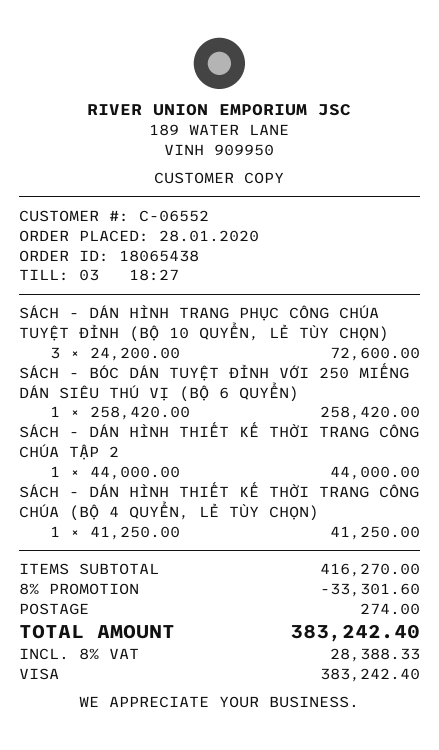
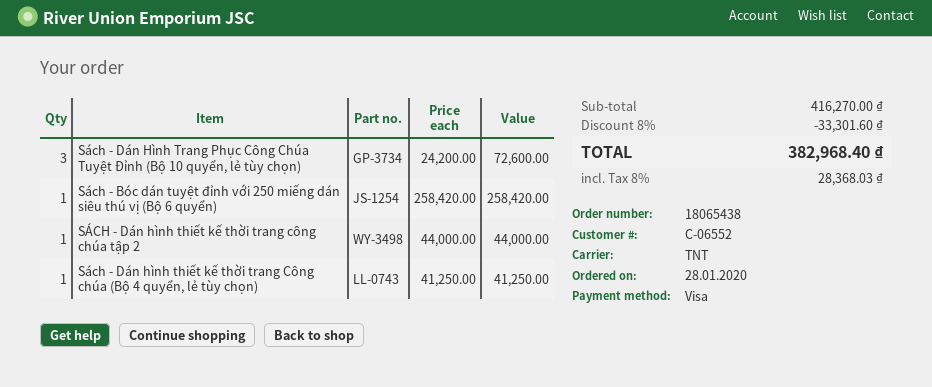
shipping: 274.00 -> none
tax: 8% = 28388.33 -> 8% = 28368.03
total: 383242.40 -> 382968.40

